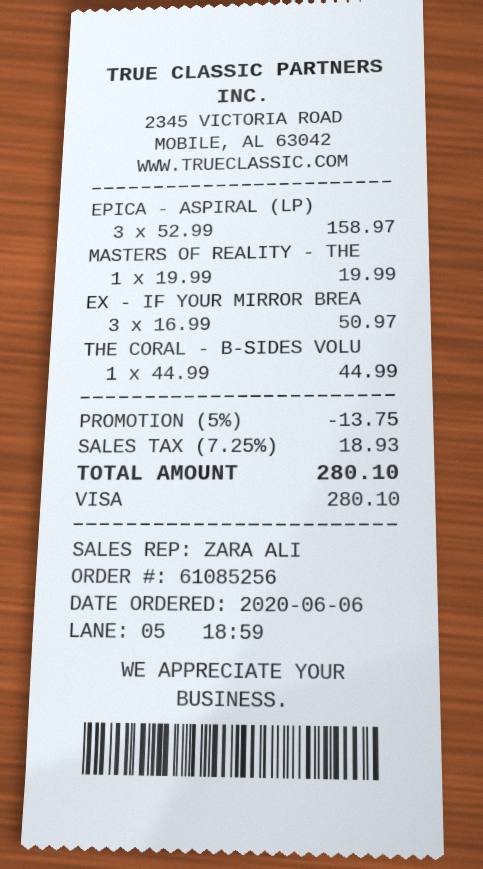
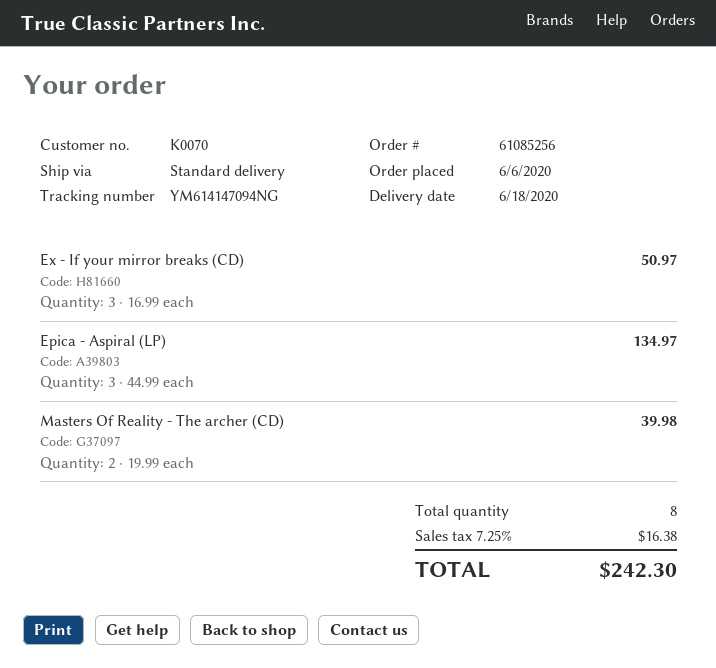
EPICA - ASPIRAL (LP): 3 x 52.99 = 158.97 -> 3 x 44.99 = 134.97
MASTERS OF REALITY - THE: 1 x 19.99 = 19.99 -> 2 x 19.99 = 39.98
THE CORAL - B-SIDES VOLU: 1 x 44.99 = 44.99 -> none
discount: 5% = 13.75 -> none
tax: 7.25% = 18.93 -> 7.25% = 16.38
total: 280.10 -> 242.30

